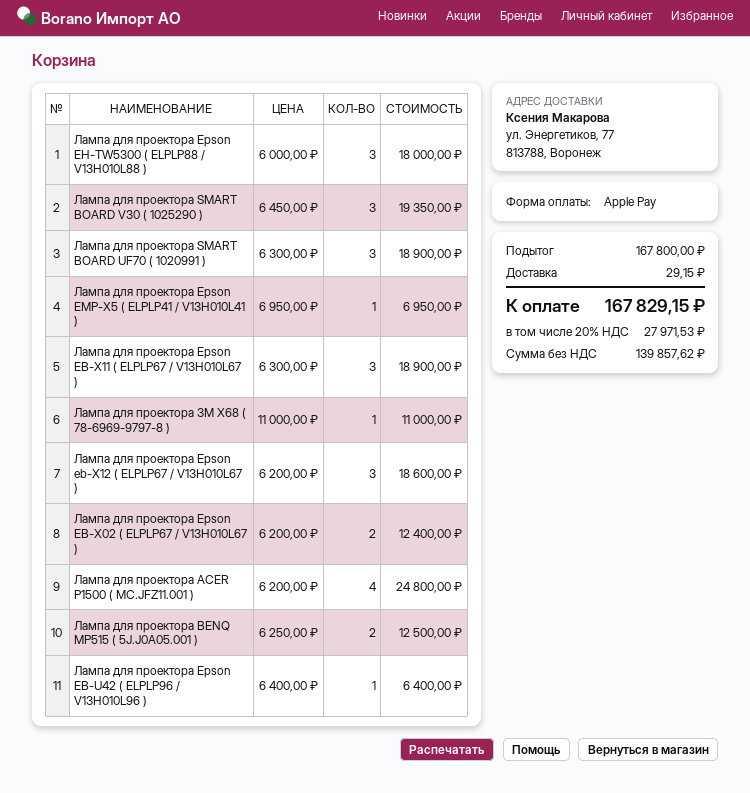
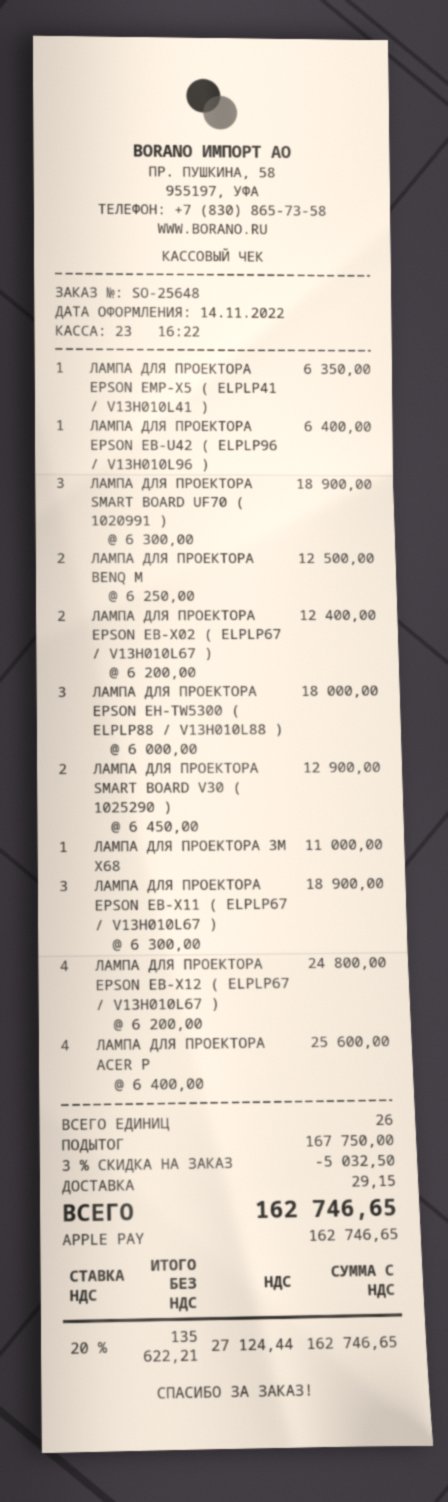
Лампа для проектора SMART BOARD V30 ( 1025290 ): 3 x 6450.00 = 19350.00 -> 2 x 6450.00 = 12900.00
Лампа для проектора Epson EMP-X5 ( ELPLP41 / V13H010L41 ): 1 x 6950.00 = 6950.00 -> 1 x 6350.00 = 6350.00
Лампа для проектора Epson eb-X12 ( ELPLP67 / V13H010L67 ): 3 x 6200.00 = 18600.00 -> 4 x 6200.00 = 24800.00
Лампа для проектора ACER P1500 ( MC.JFZ11.001 ): 4 x 6200.00 = 24800.00 -> 4 x 6400.00 = 25600.00
subtotal: 167800.00 -> 167750.00
discount: none -> 3% = 5032.50
net: 139857.62 -> 135622.21
tax: 20% = 27971.53 -> 20% = 27124.44
total: 167829.15 -> 162746.65

